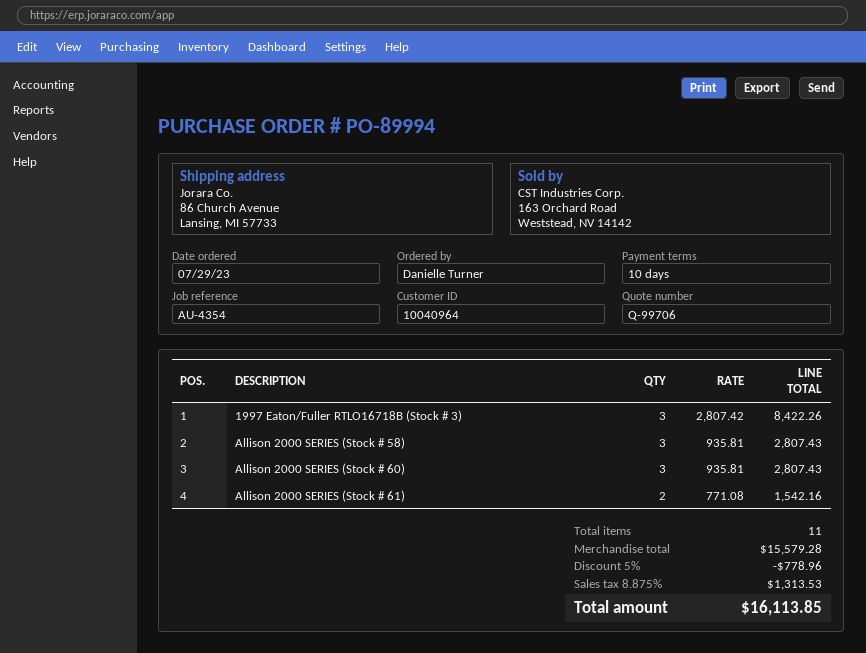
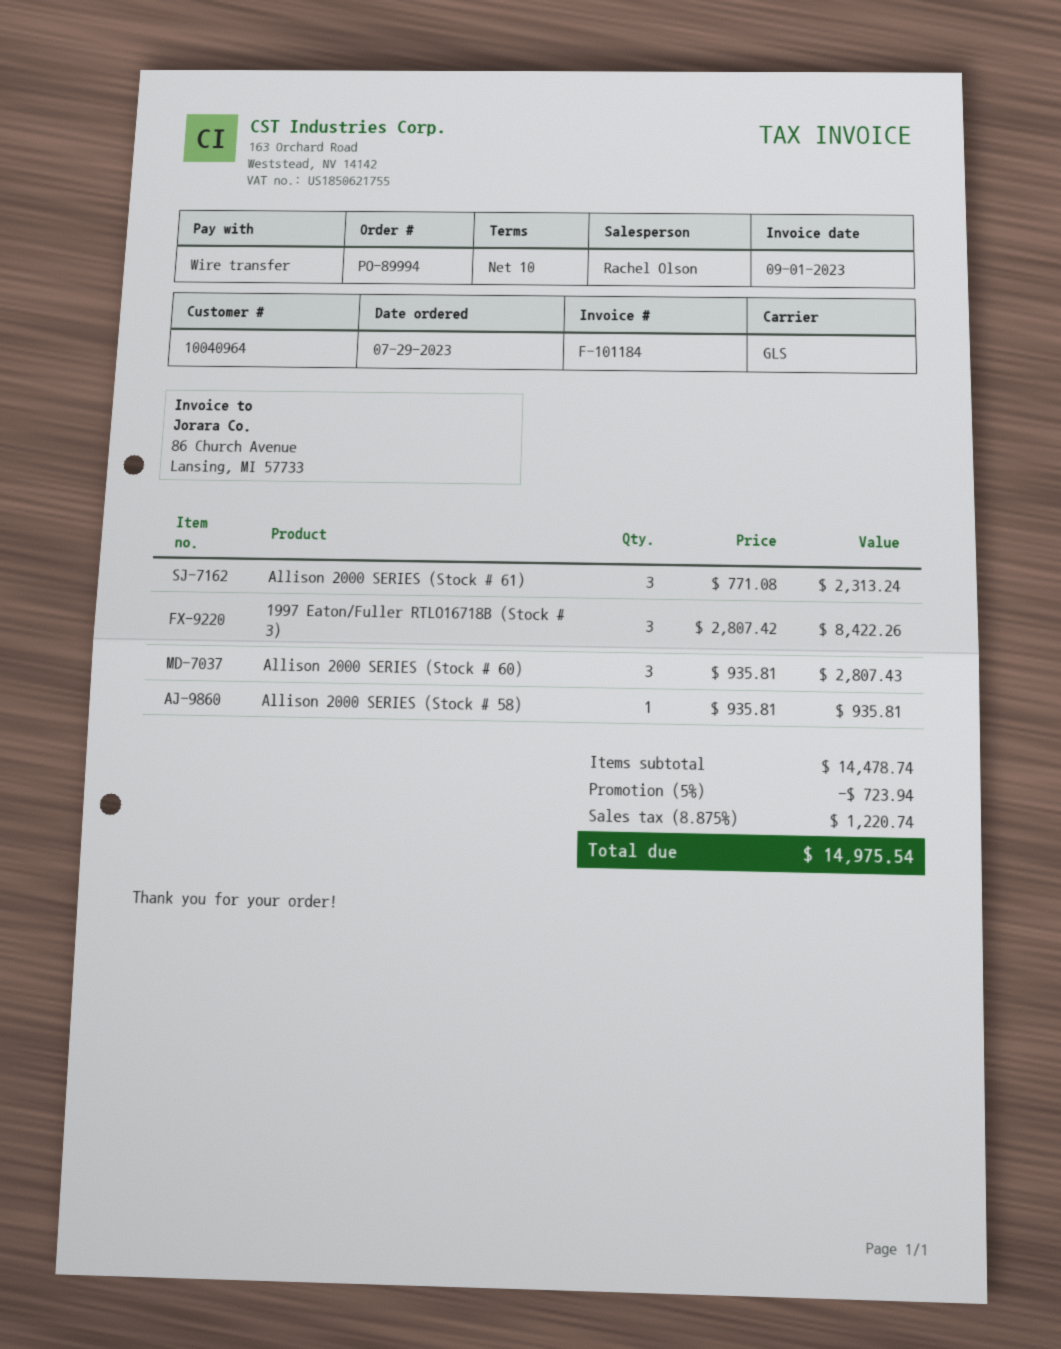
Allison 2000 SERIES (Stock # 58): 3 x 935.81 = 2807.43 -> 1 x 935.81 = 935.81
Allison 2000 SERIES (Stock # 61): 2 x 771.08 = 1542.16 -> 3 x 771.08 = 2313.24
subtotal: 15579.28 -> 14478.74
discount: 5% = 778.96 -> 5% = 723.94
tax: 8.875% = 1313.53 -> 8.875% = 1220.74
total: 16113.85 -> 14975.54

